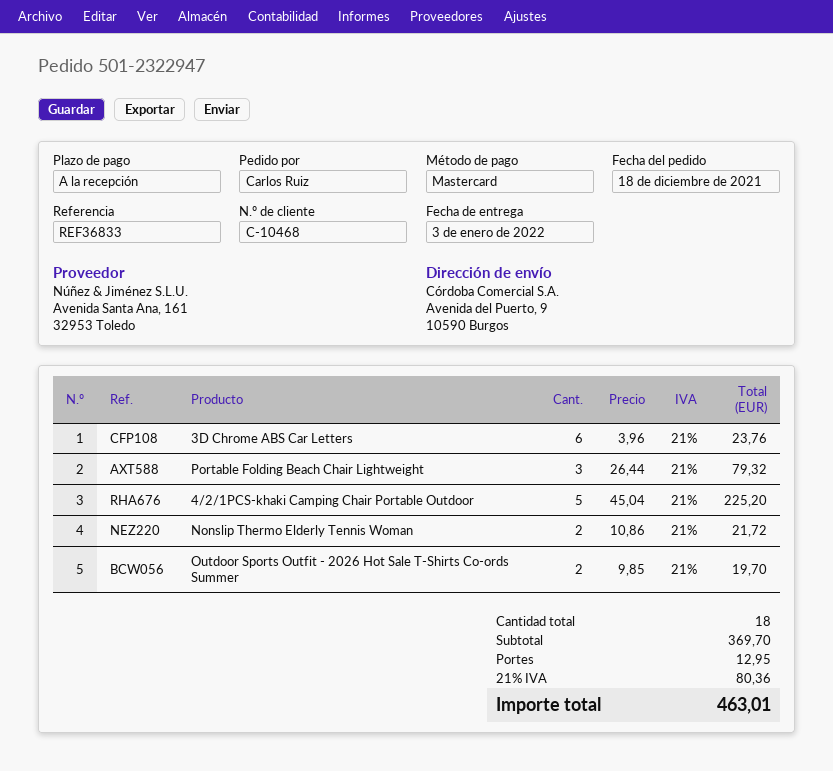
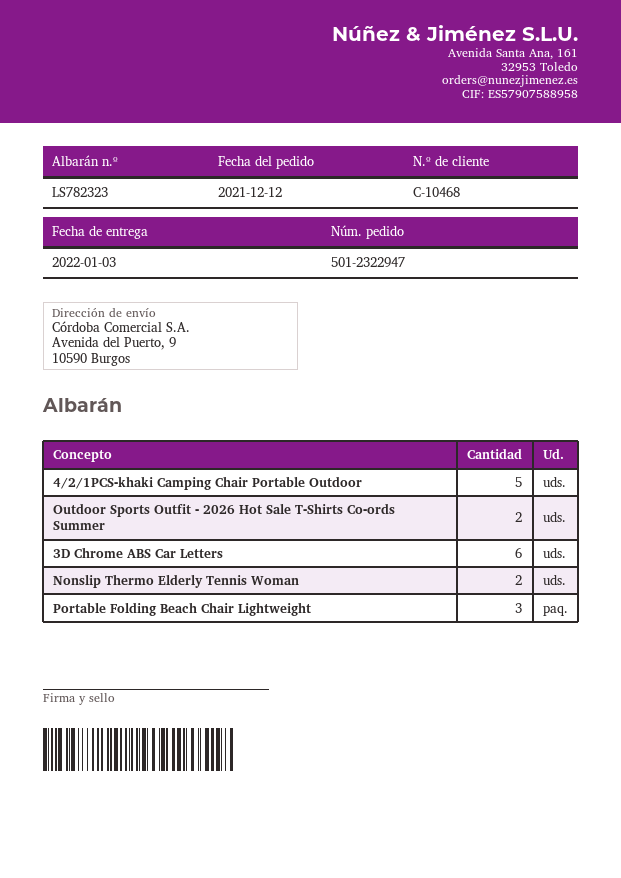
order date: 2021-12-18 -> 2021-12-12

